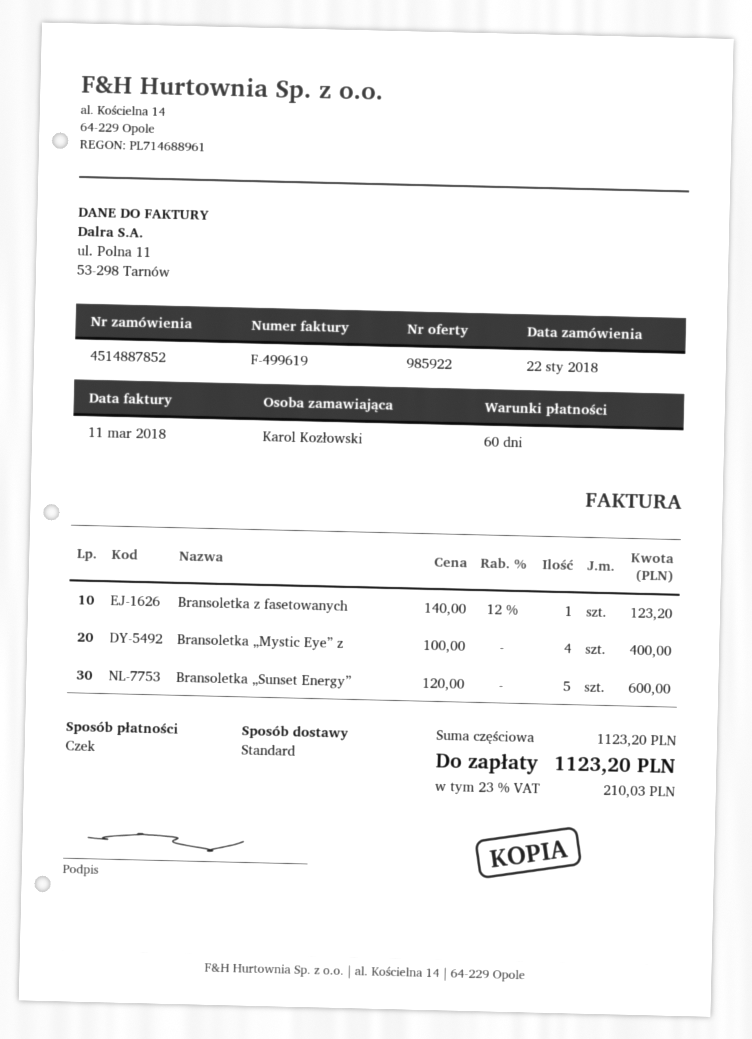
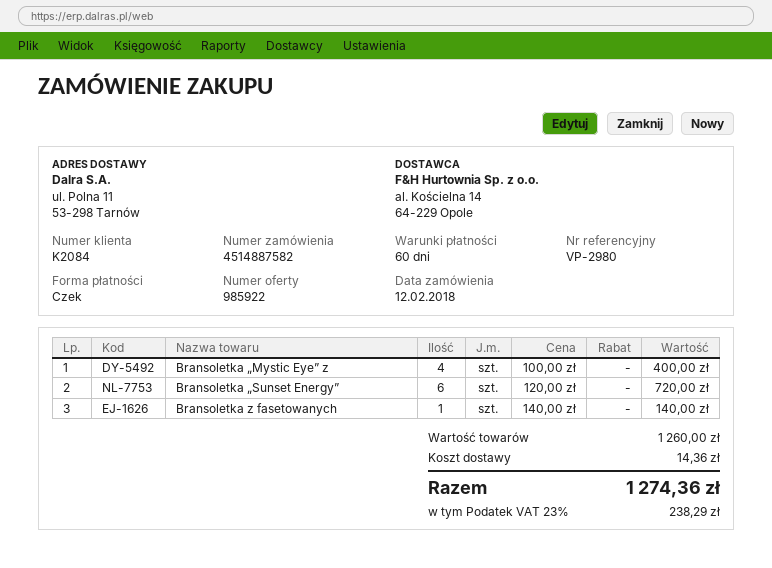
order number: 4514887852 -> 4514887582
order date: 2018-01-22 -> 2018-02-12
Bransoletka z fasetowanych: 1 x 140.00 - 12% = 123.20 -> 1 x 140.00 = 140.00
Bransoletka „Sunset Energy”: 5 x 120.00 = 600.00 -> 6 x 120.00 = 720.00
subtotal: 1123.20 -> 1260.00
shipping: none -> 14.36
tax: 23% = 210.03 -> 23% = 238.29
total: 1123.20 -> 1274.36

